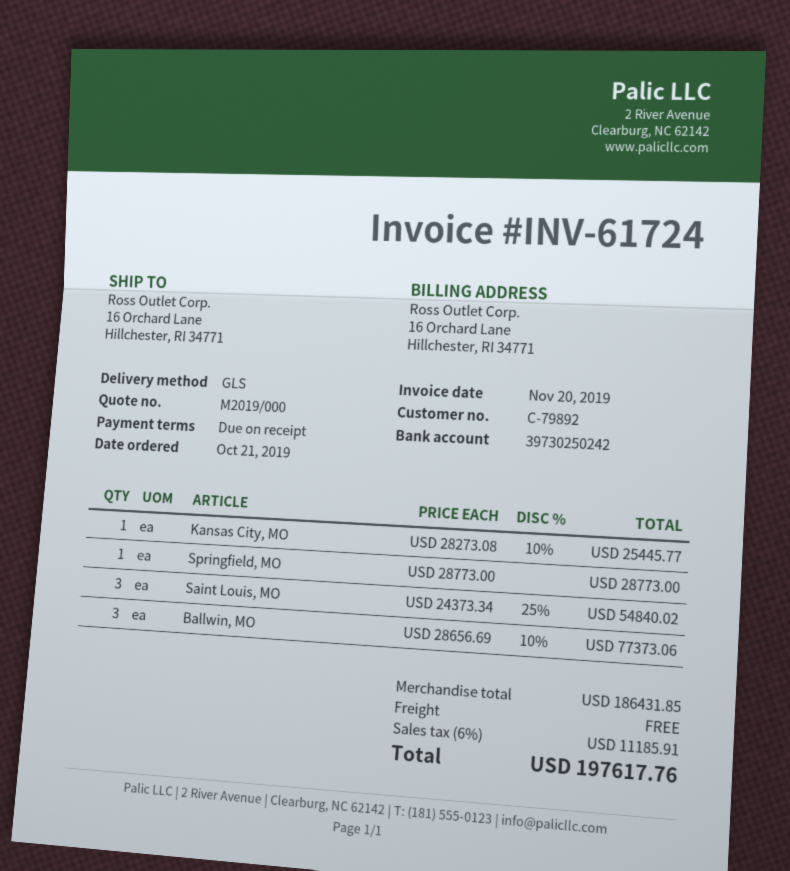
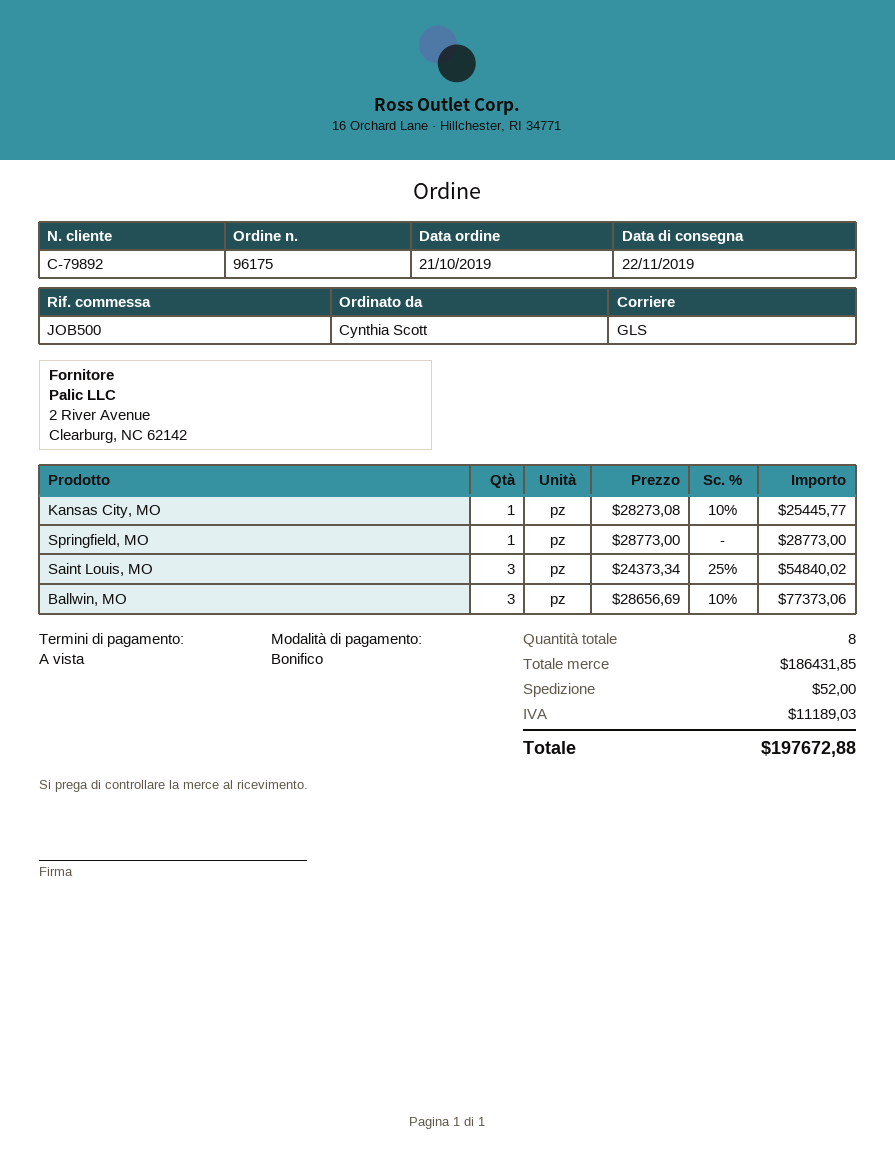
shipping: 0.00 -> 52.00
tax: 11185.91 -> 11189.03
total: 197617.76 -> 197672.88

